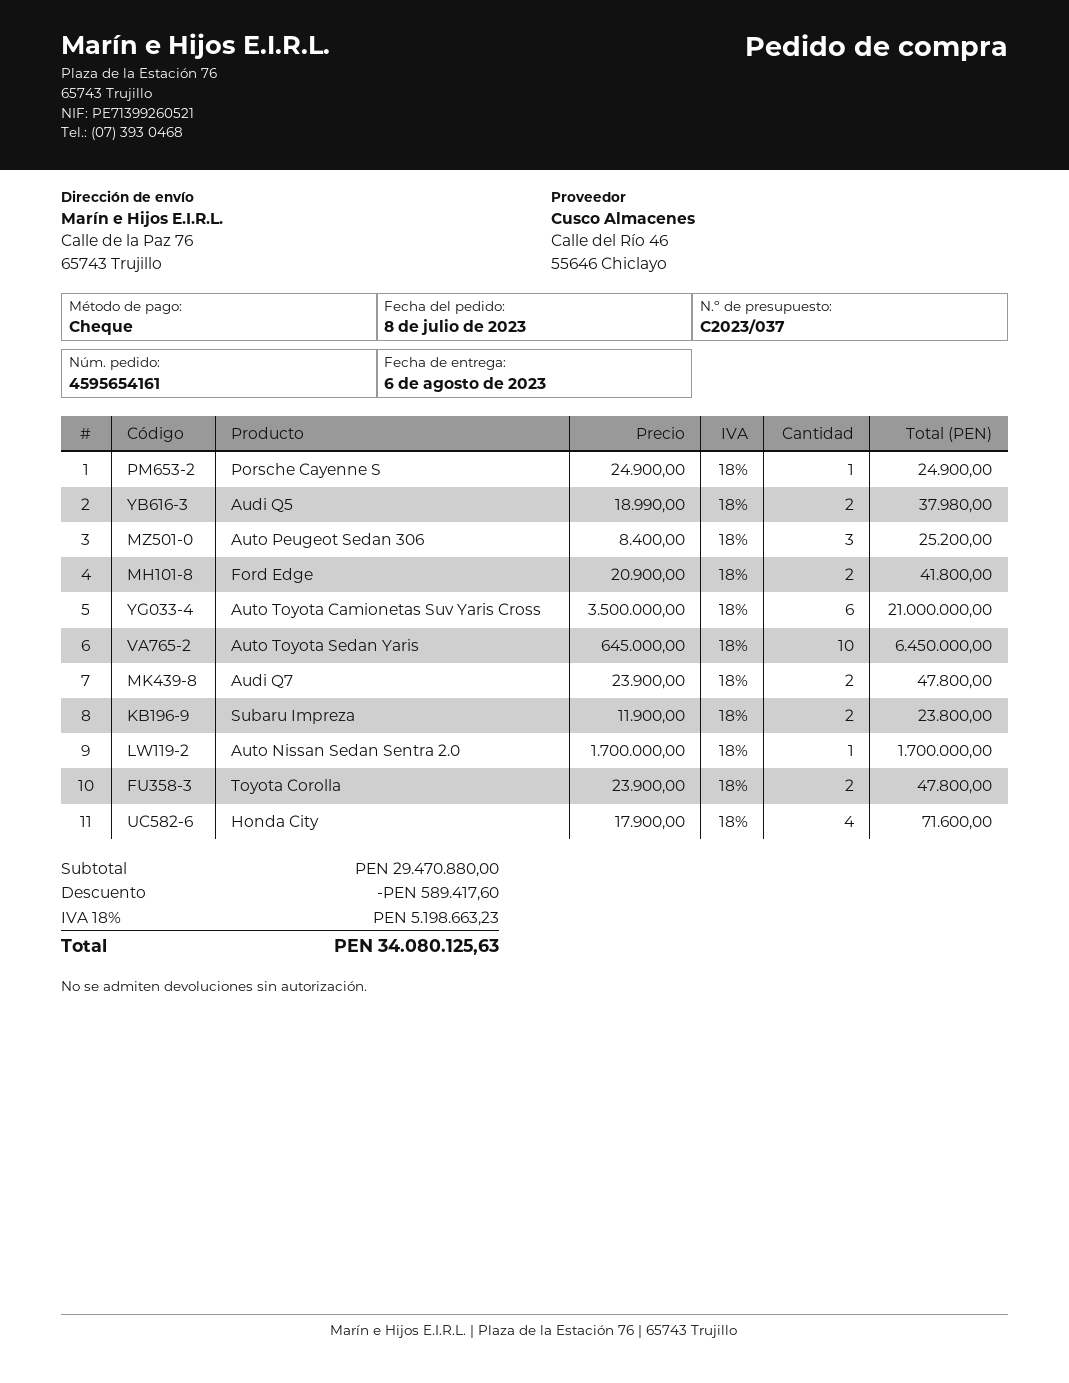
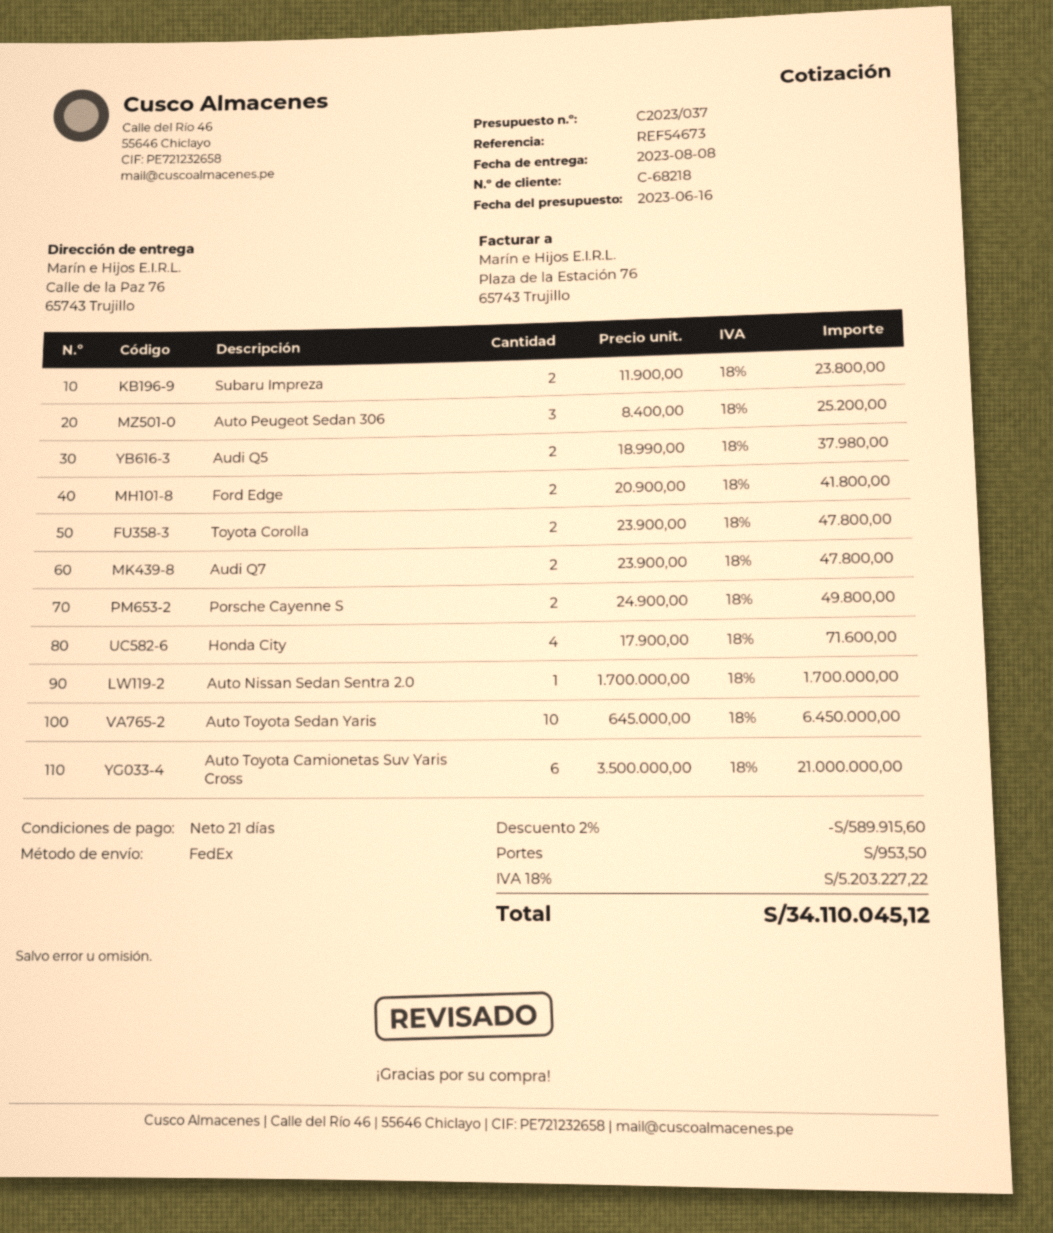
delivery date: 2023-08-06 -> 2023-08-08
Porsche Cayenne S: 1 x 24900.00 = 24900.00 -> 2 x 24900.00 = 49800.00
discount: 589417.60 -> 589915.60
shipping: none -> 953.50
tax: 18% = 5198663.23 -> 18% = 5203227.22
total: 34080125.63 -> 34110045.12

